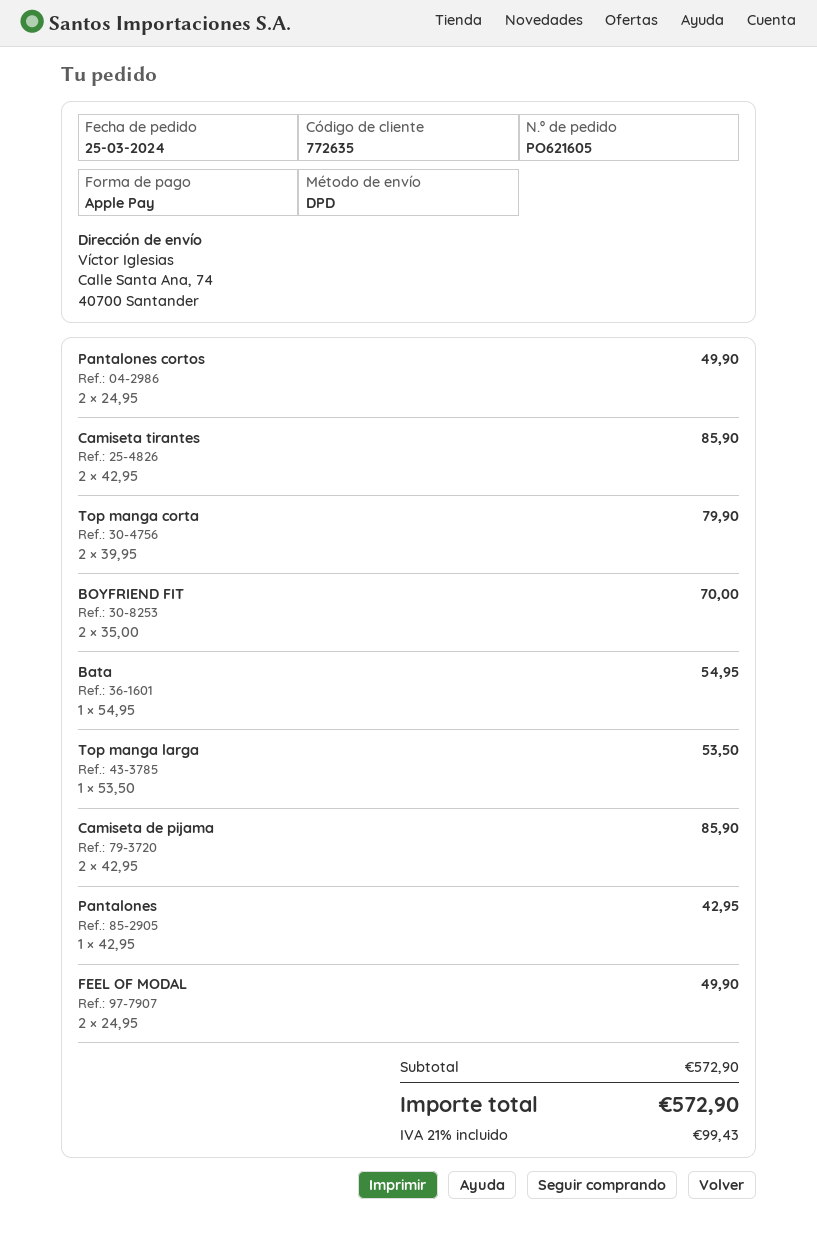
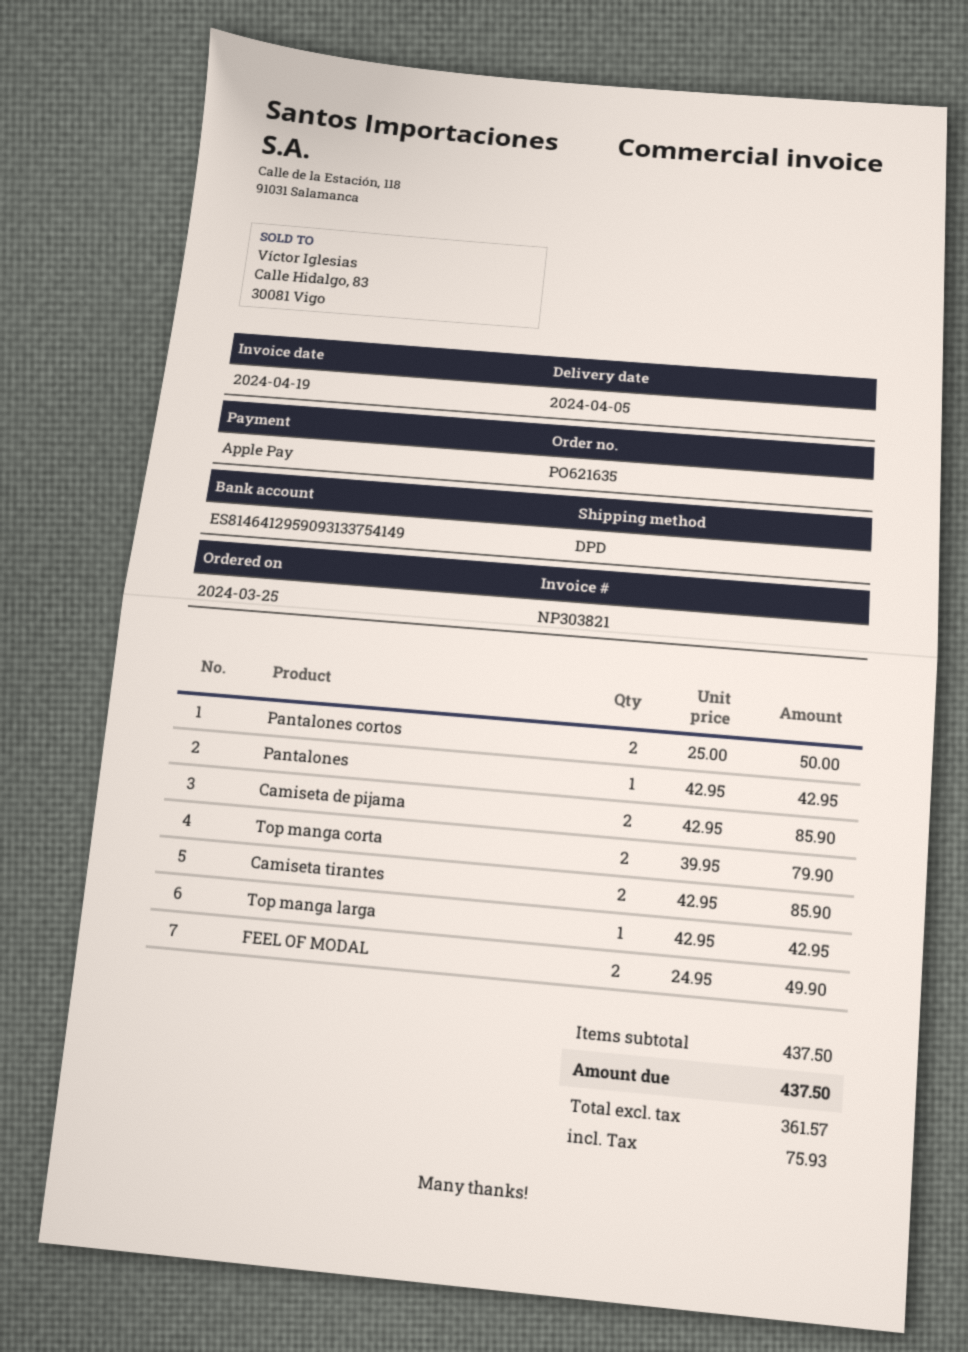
order number: PO621605 -> PO621635
Pantalones cortos: 2 x 24.95 = 49.90 -> 2 x 25.00 = 50.00
BOYFRIEND FIT: 2 x 35.00 = 70.00 -> none
Bata: 1 x 54.95 = 54.95 -> none
Top manga larga: 1 x 53.50 = 53.50 -> 1 x 42.95 = 42.95
subtotal: 572.90 -> 437.50
tax: 99.43 -> 75.93
total: 572.90 -> 437.50

